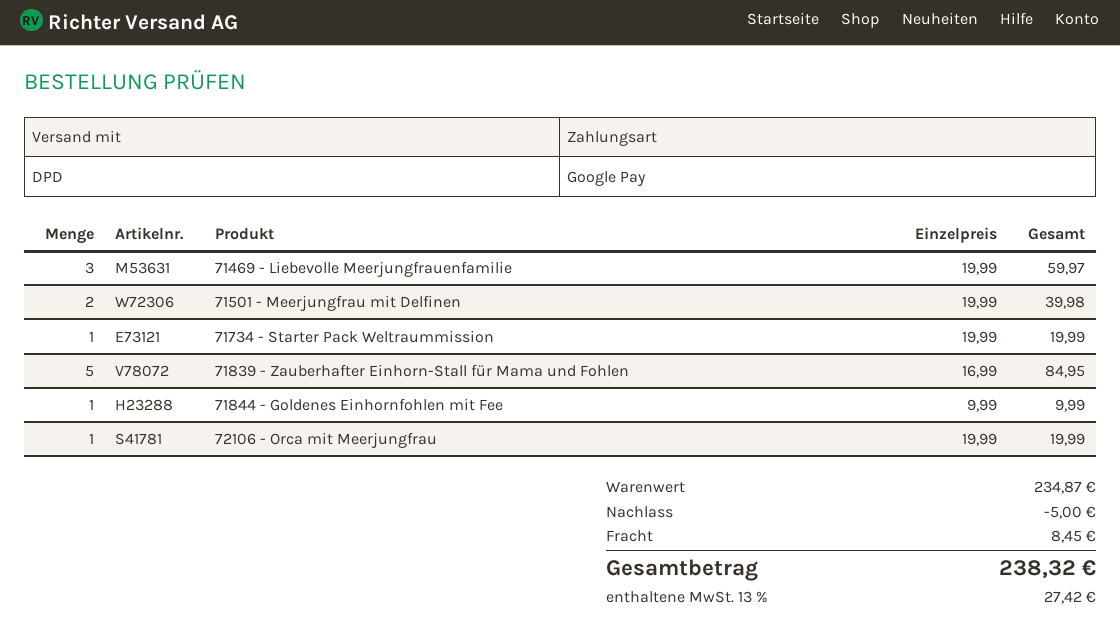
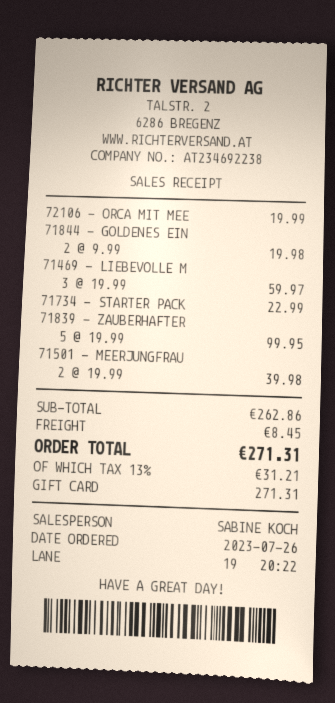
payment method: Google Pay -> gift card
71734 - Starter Pack Weltraummission: 1 x 19.99 = 19.99 -> 1 x 22.99 = 22.99
71839 - Zauberhafter Einhorn-Stall für Mama und Fohlen: 5 x 16.99 = 84.95 -> 5 x 19.99 = 99.95
71844 - Goldenes Einhornfohlen mit Fee: 1 x 9.99 = 9.99 -> 2 x 9.99 = 19.98
subtotal: 234.87 -> 262.86
discount: 5.00 -> none
tax: 13% = 27.42 -> 13% = 31.21
total: 238.32 -> 271.31

